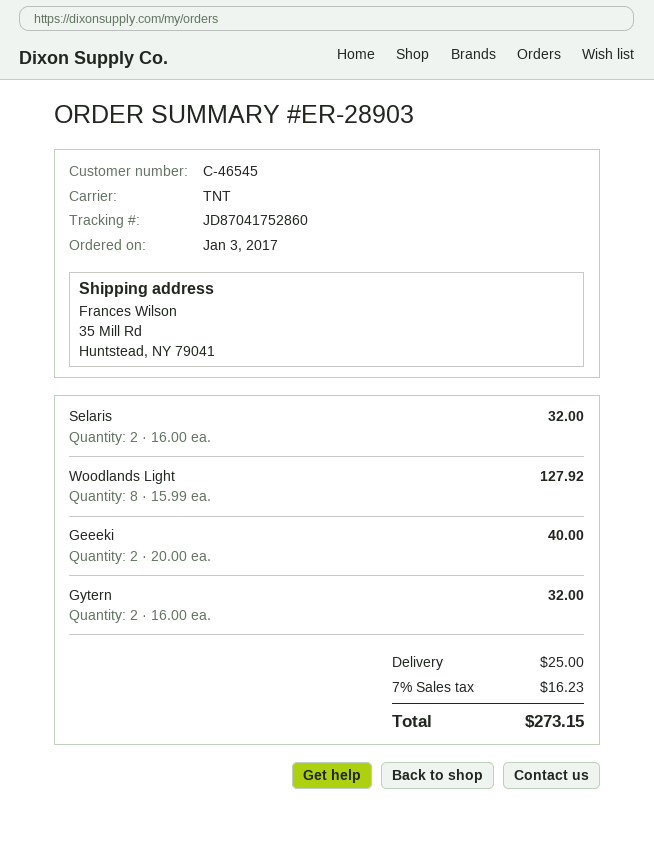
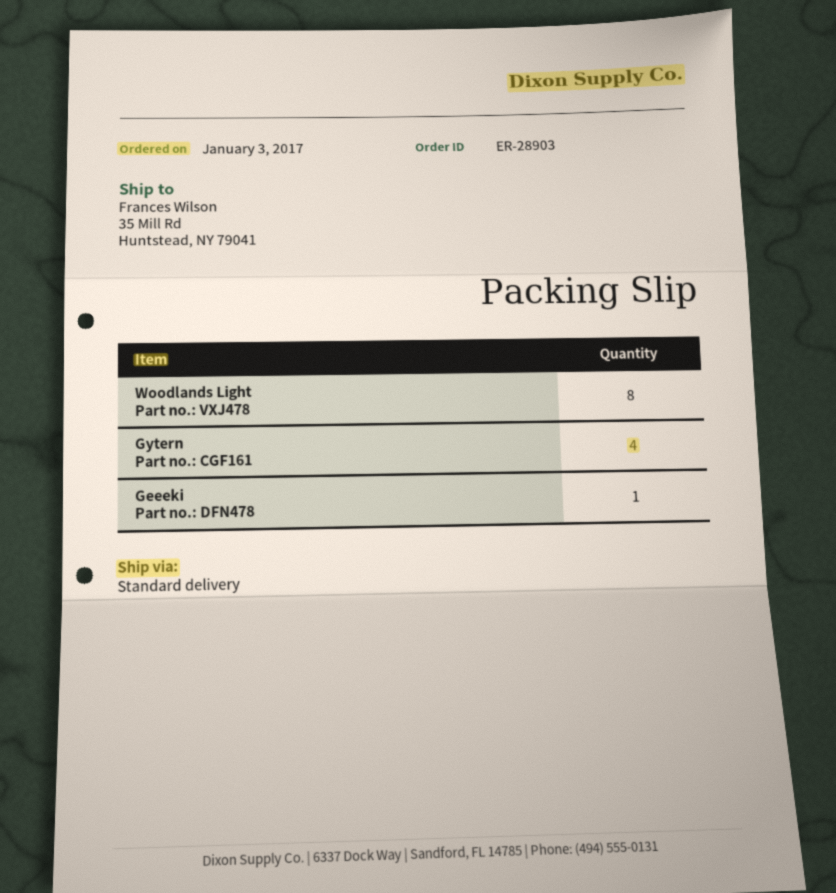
shipping method: TNT -> standard
Selaris: 2 -> none
Geeeki: 2 -> 1
Gytern: 2 -> 4

